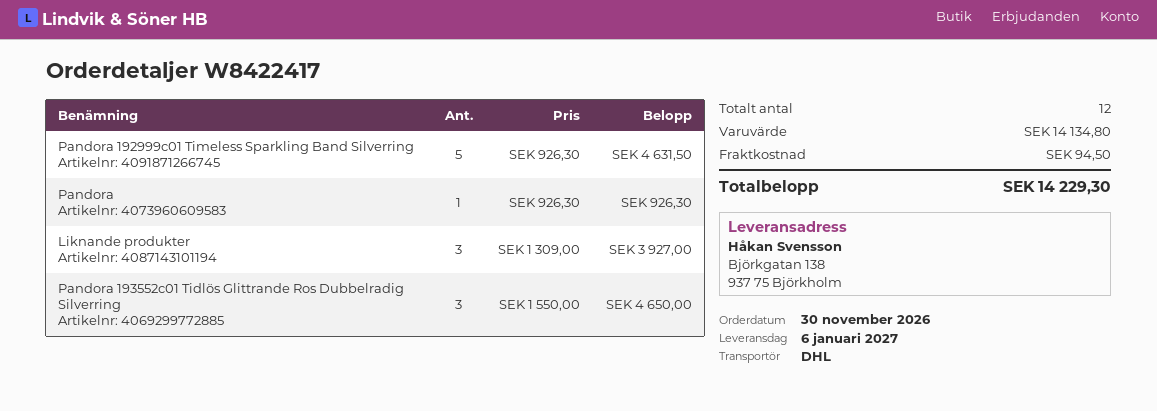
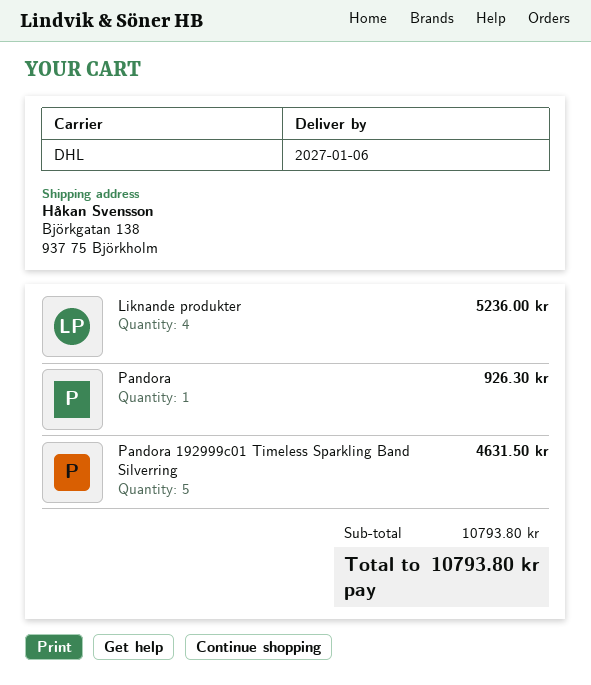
Liknande produkter: 3 for 3927.00 -> 4 for 5236.00
Pandora 193552c01 Tidlös Glittrande Ros Dubbelradig Silverring: 3 for 4650.00 -> none
subtotal: 14134.80 -> 10793.80
shipping: 94.50 -> none
total: 14229.30 -> 10793.80

